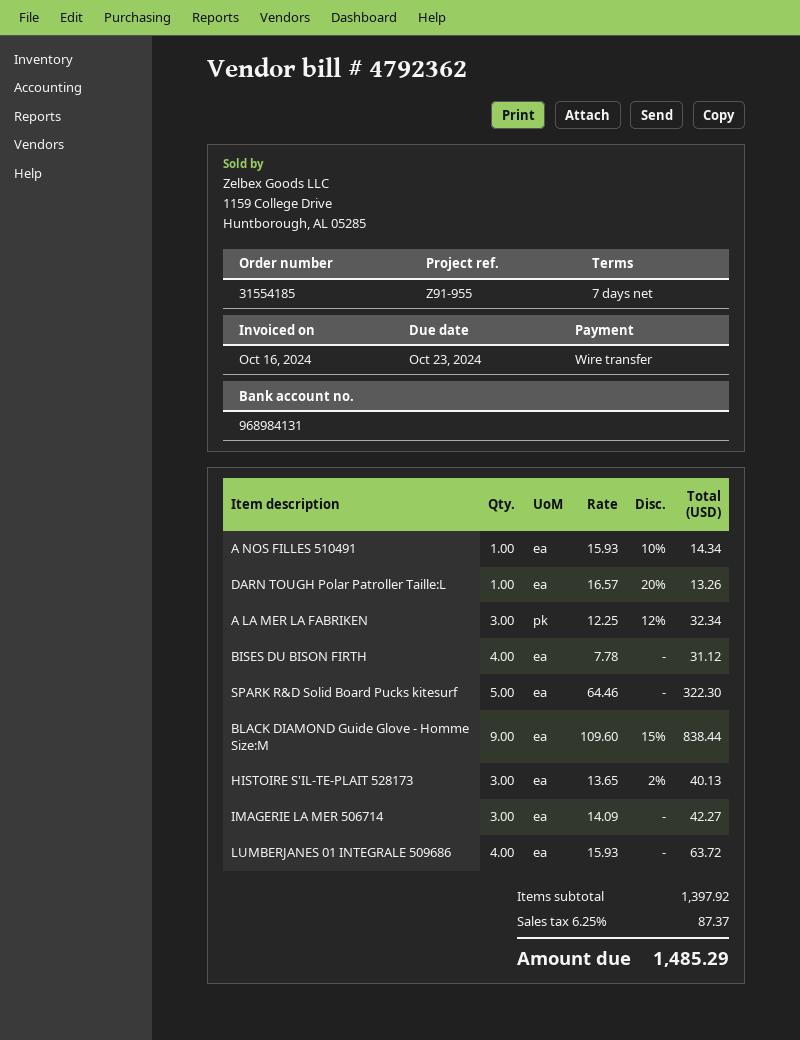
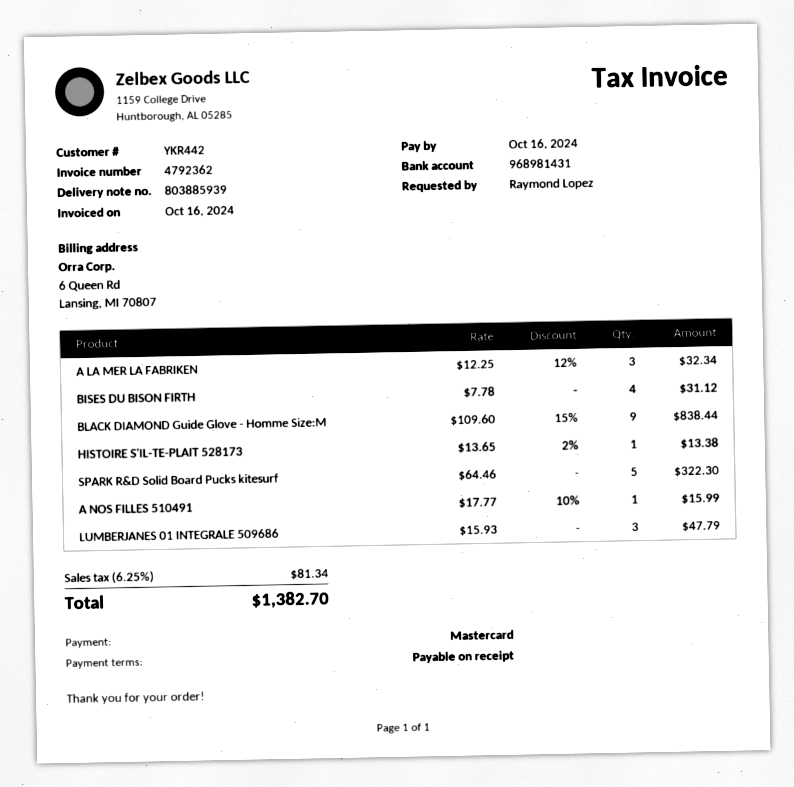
payment terms: 7 days -> on receipt
due date: 2024-10-23 -> 2024-10-16
payment method: bank transfer -> Mastercard
bank account: 968984131 -> 968981431
A NOS FILLES 510491: 1 x 15.93 - 10% = 14.34 -> 1 x 17.77 - 10% = 15.99
DARN TOUGH Polar Patroller Taille:L: 1 x 16.57 - 20% = 13.26 -> none
HISTOIRE S'IL-TE-PLAIT 528173: 3 x 13.65 - 2% = 40.13 -> 1 x 13.65 - 2% = 13.38
IMAGERIE LA MER 506714: 3 x 14.09 = 42.27 -> none
LUMBERJANES 01 INTEGRALE 509686: 4 x 15.93 = 63.72 -> 3 x 15.93 = 47.79
tax: 6.25% = 87.37 -> 6.25% = 81.34
total: 1485.29 -> 1382.70

